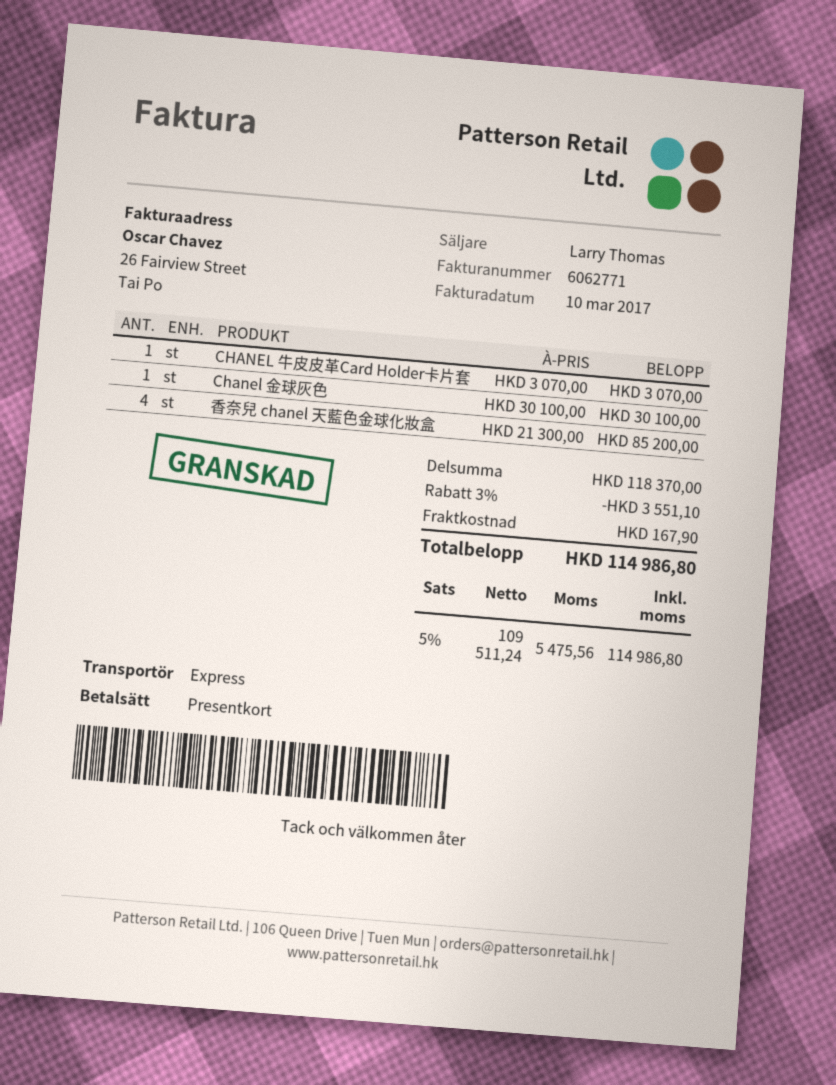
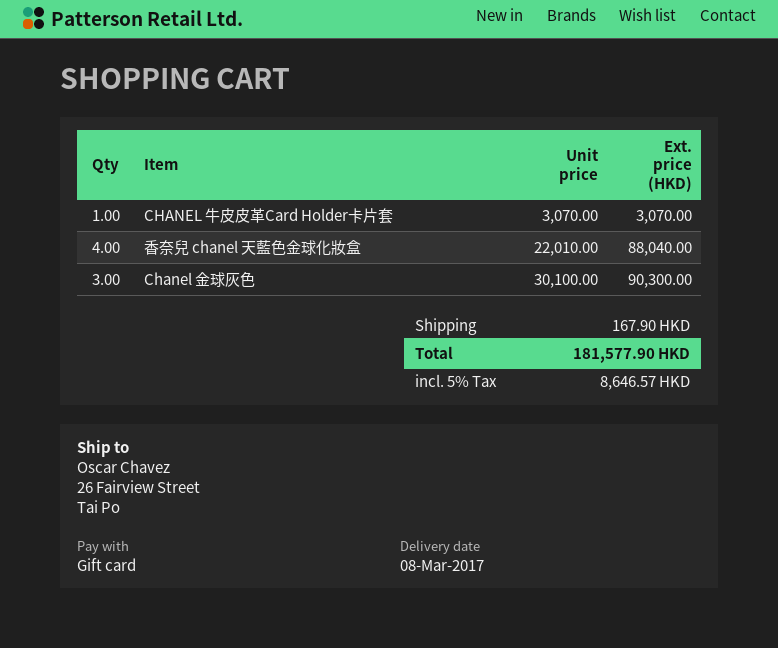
Chanel 金球灰色: 1 x 30100.00 = 30100.00 -> 3 x 30100.00 = 90300.00
香奈兒 chanel 天藍色金球化妝盒: 4 x 21300.00 = 85200.00 -> 4 x 22010.00 = 88040.00
discount: 3% = 3551.10 -> none
tax: 5% = 5475.56 -> 5% = 8646.57
total: 114986.80 -> 181577.90

